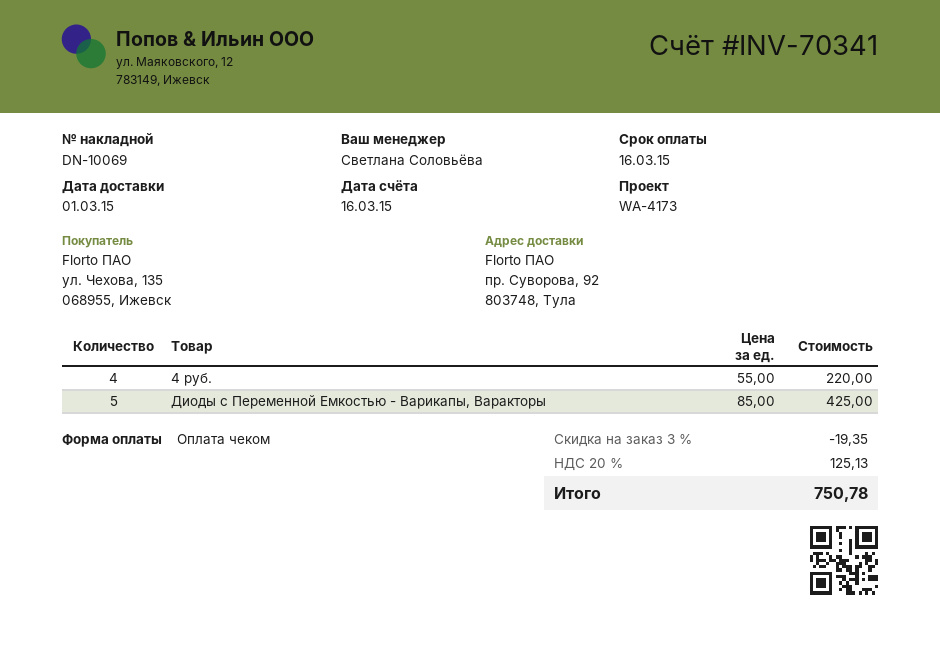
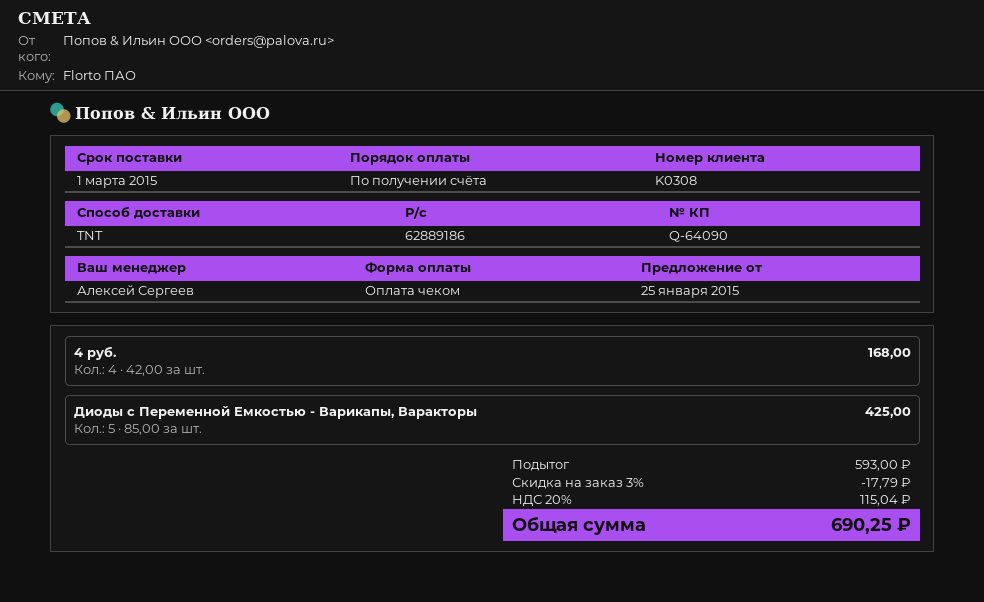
sales rep: Светлана Соловьёва -> Алексей Сергеев
4 руб.: 4 x 55.00 = 220.00 -> 4 x 42.00 = 168.00
discount: 3% = 19.35 -> 3% = 17.79
tax: 20% = 125.13 -> 20% = 115.04
total: 750.78 -> 690.25

